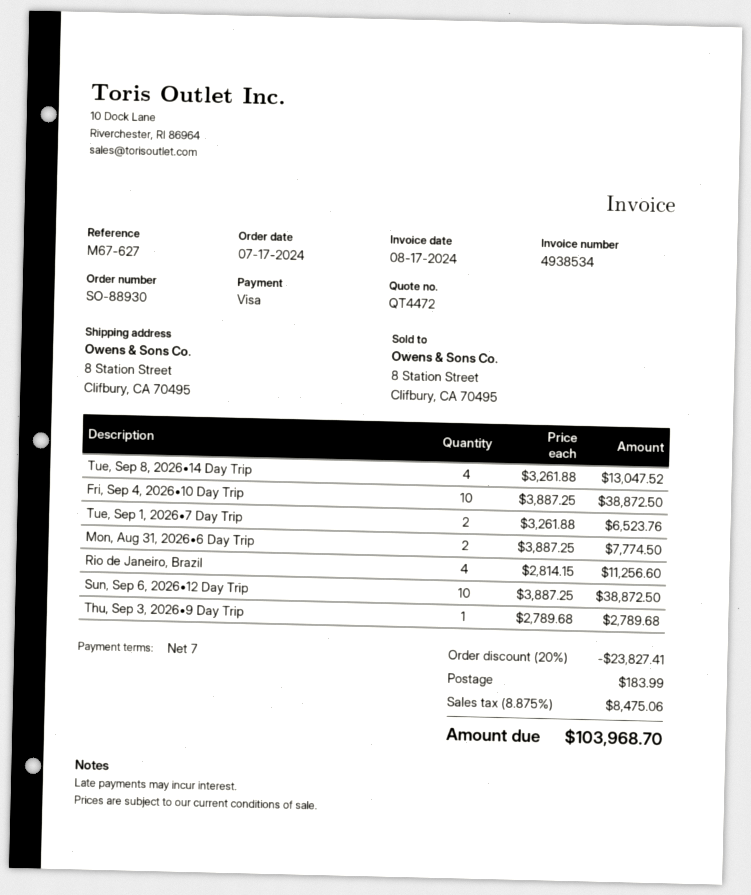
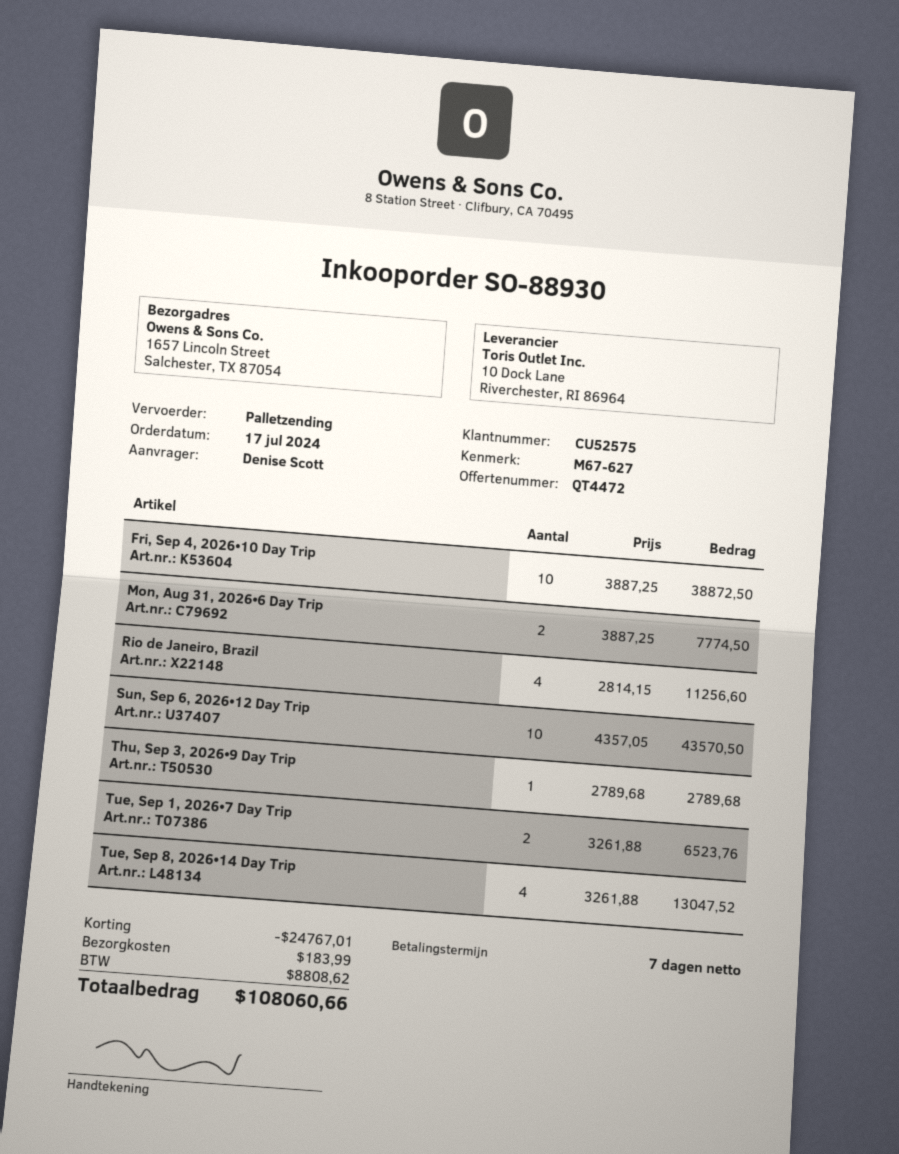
ship to: 8 Station Street, Clifbury, CA 70495 -> 1657 Lincoln Street, Salchester, TX 87054
Sun, Sep 6, 2026•12 Day Trip: 10 x 3887.25 = 38872.50 -> 10 x 4357.05 = 43570.50
discount: 23827.41 -> 24767.01
tax: 8475.06 -> 8808.62
total: 103968.70 -> 108060.66

